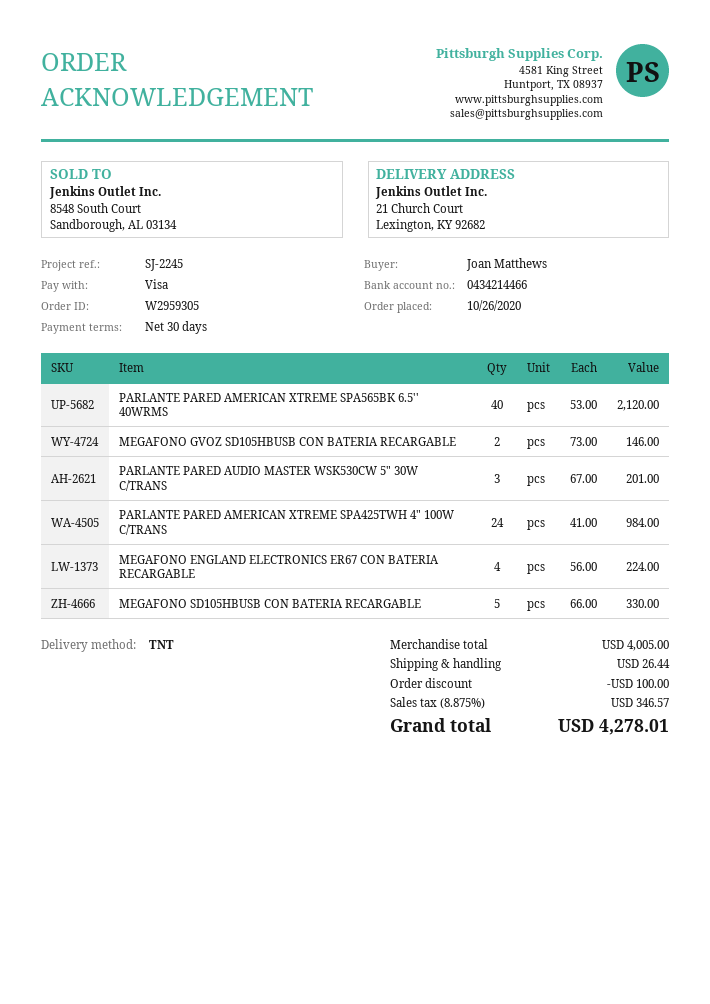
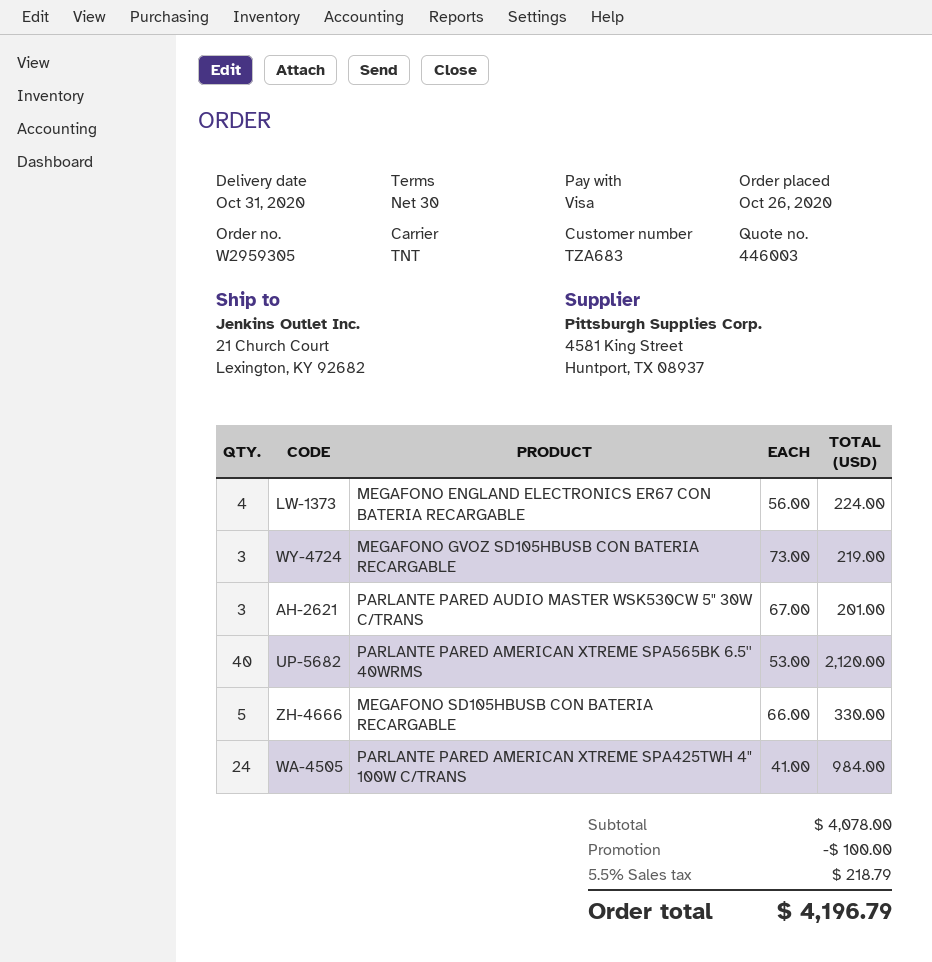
MEGAFONO GVOZ SD105HBUSB CON BATERIA RECARGABLE: 2 x 73.00 = 146.00 -> 3 x 73.00 = 219.00
subtotal: 4005.00 -> 4078.00
shipping: 26.44 -> none
tax: 8.875% = 346.57 -> 5.5% = 218.79
total: 4278.01 -> 4196.79

